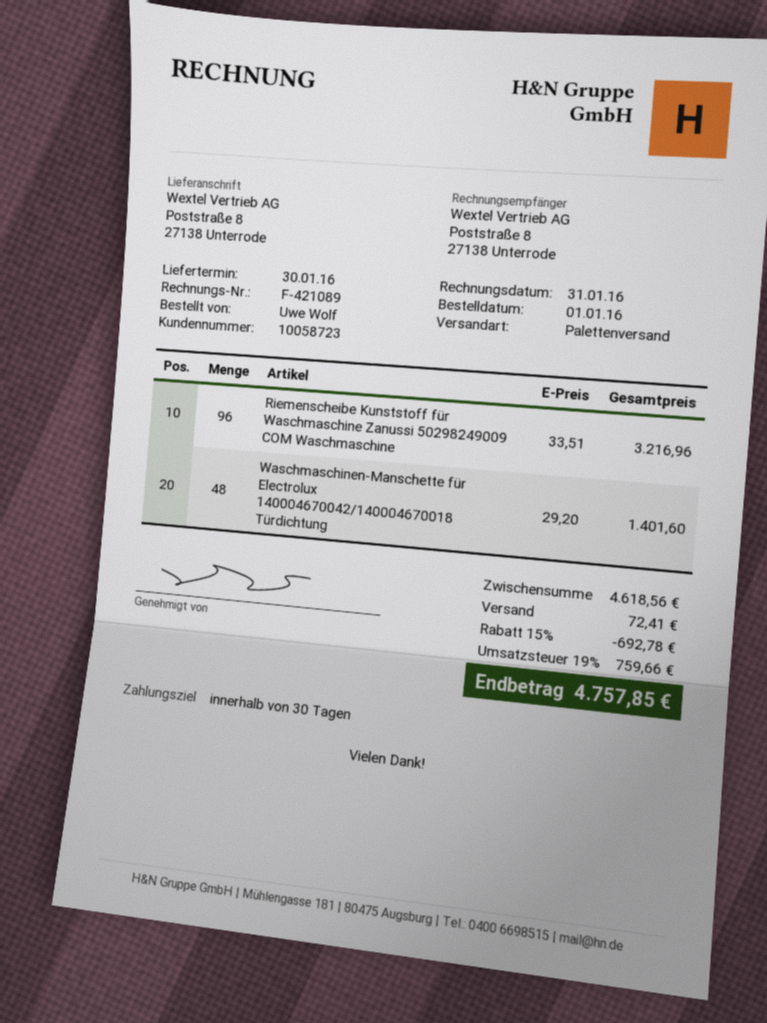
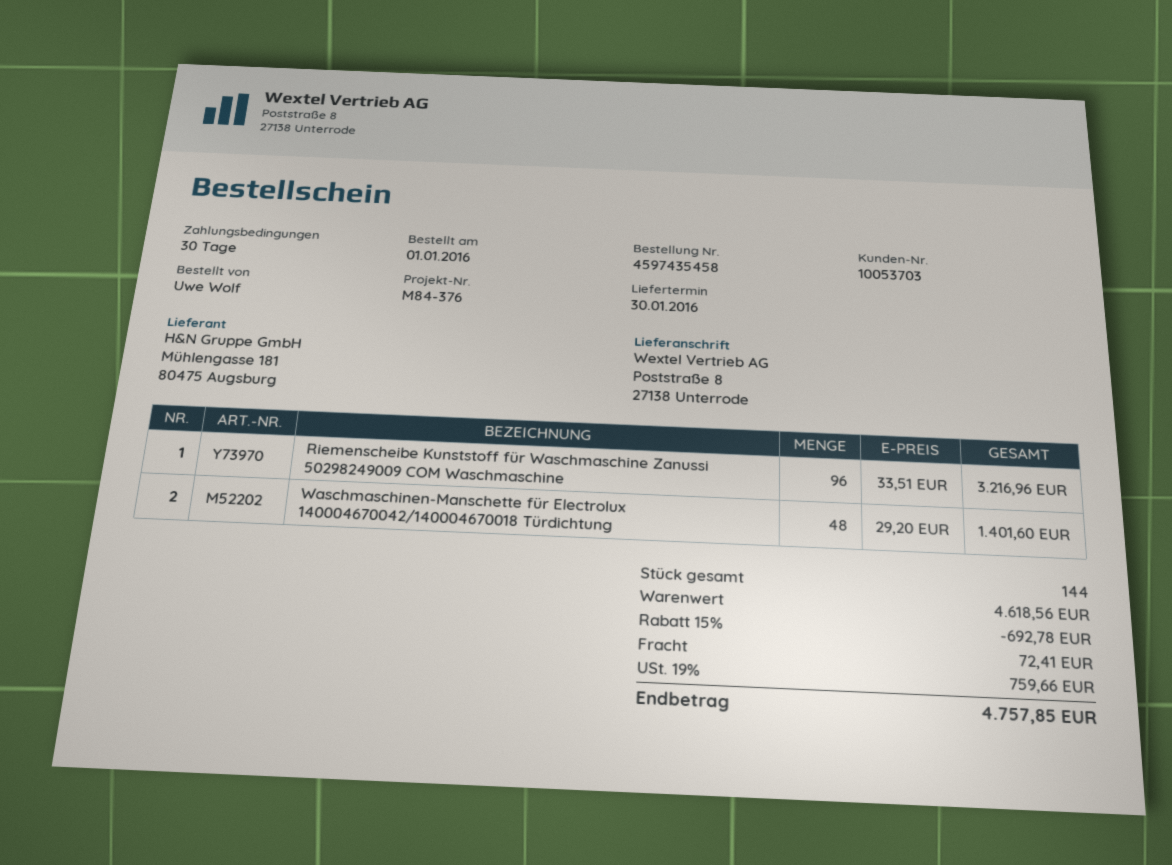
customer number: 10058723 -> 10053703

